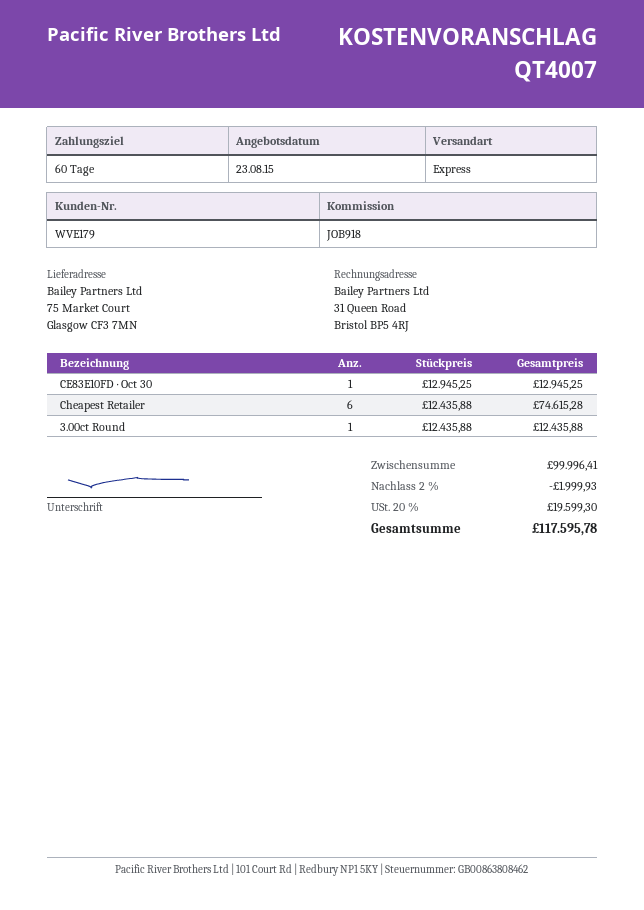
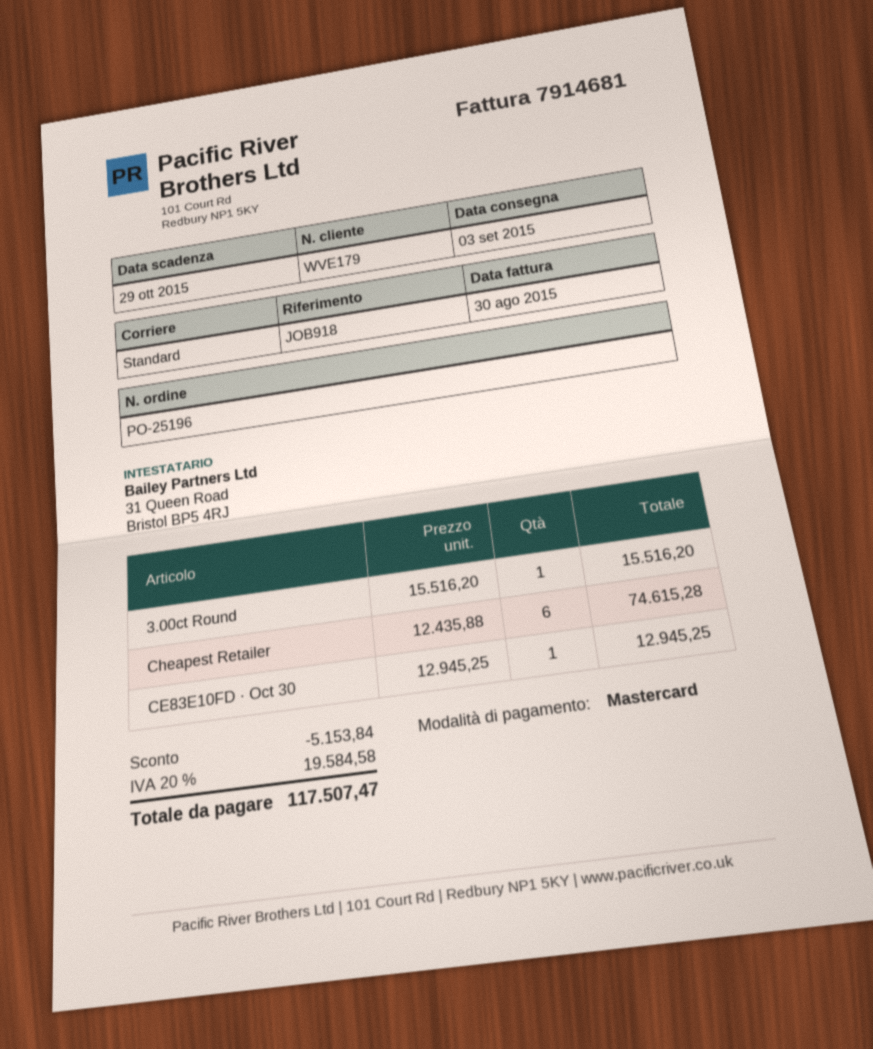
shipping method: express -> standard
3.00ct Round: 1 x 12435.88 = 12435.88 -> 1 x 15516.20 = 15516.20
discount: 1999.93 -> 5153.84
tax: 20% = 19599.30 -> 20% = 19584.58
total: 117595.78 -> 117507.47

